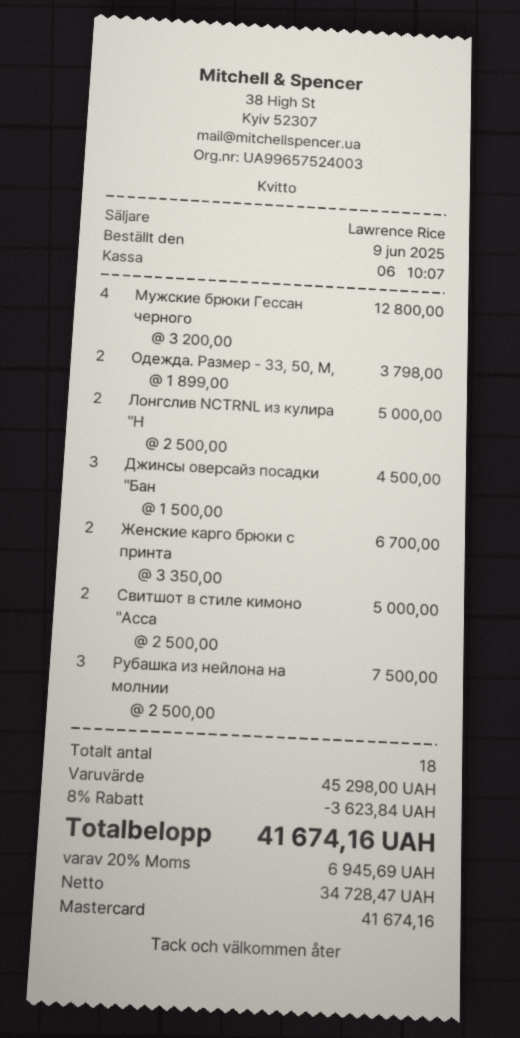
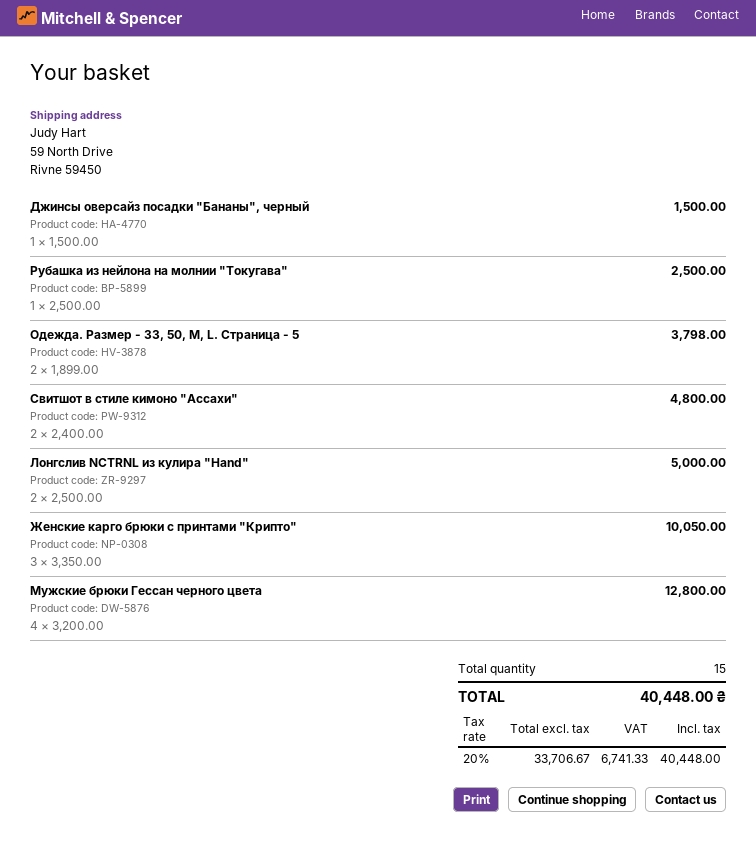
Джинсы оверсайз посадки "Бан: 3 x 1500.00 = 4500.00 -> 1 x 1500.00 = 1500.00
Женские карго брюки с принта: 2 x 3350.00 = 6700.00 -> 3 x 3350.00 = 10050.00
Свитшот в стиле кимоно "Асса: 2 x 2500.00 = 5000.00 -> 2 x 2400.00 = 4800.00
Рубашка из нейлона на молнии: 3 x 2500.00 = 7500.00 -> 1 x 2500.00 = 2500.00
total quantity: 18 -> 15
discount: 8% = 3623.84 -> none
net: 34728.47 -> 33706.67
tax: 20% = 6945.69 -> 20% = 6741.33
total: 41674.16 -> 40448.00

